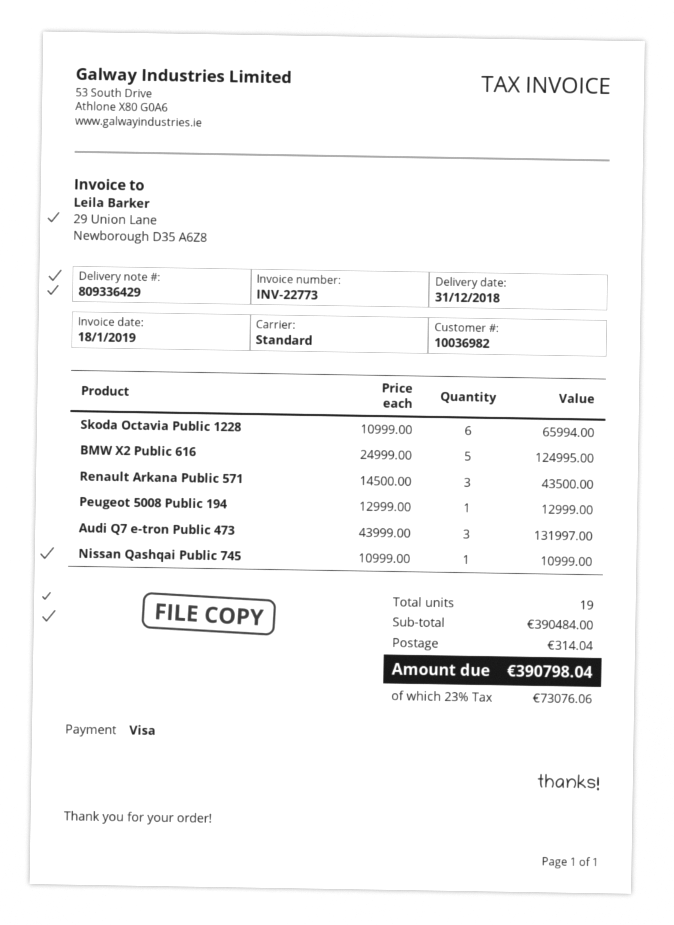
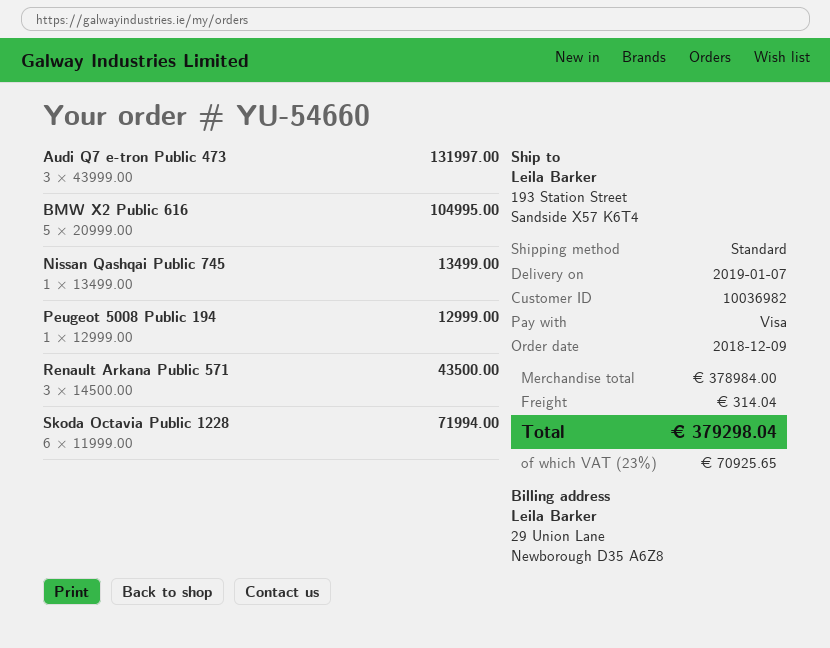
delivery date: 2018-12-31 -> 2019-01-07
Skoda Octavia Public 1228: 6 x 10999.00 = 65994.00 -> 6 x 11999.00 = 71994.00
BMW X2 Public 616: 5 x 24999.00 = 124995.00 -> 5 x 20999.00 = 104995.00
Nissan Qashqai Public 745: 1 x 10999.00 = 10999.00 -> 1 x 13499.00 = 13499.00
subtotal: 390484.00 -> 378984.00
tax: 23% = 73076.06 -> 23% = 70925.65
total: 390798.04 -> 379298.04

